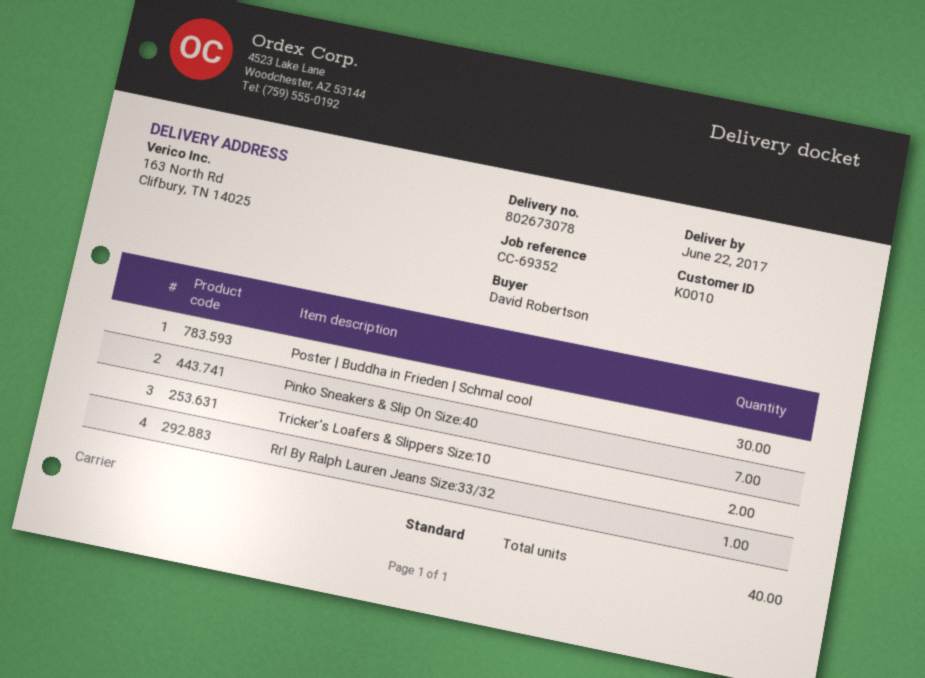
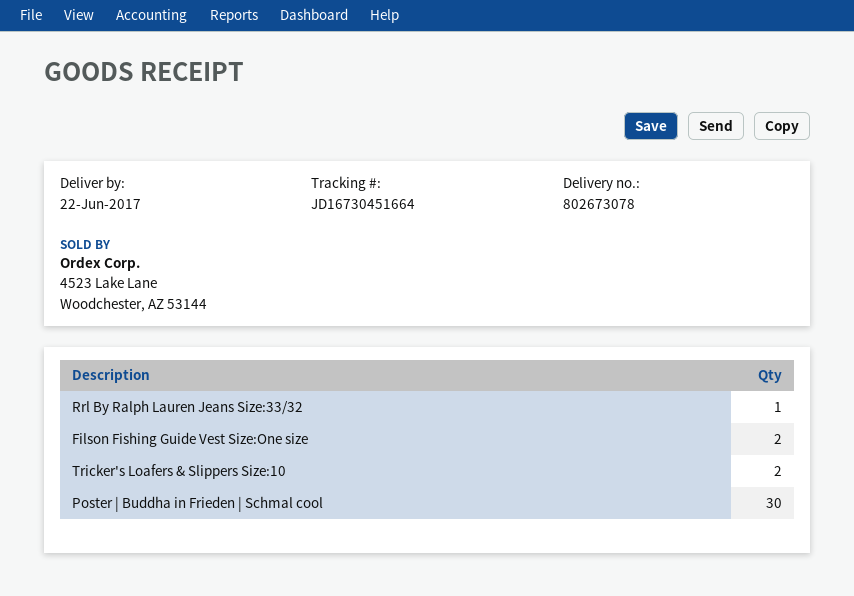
Pinko Sneakers & Slip On Size:40: 7 -> none
Filson Fishing Guide Vest Size:One size: none -> 2

